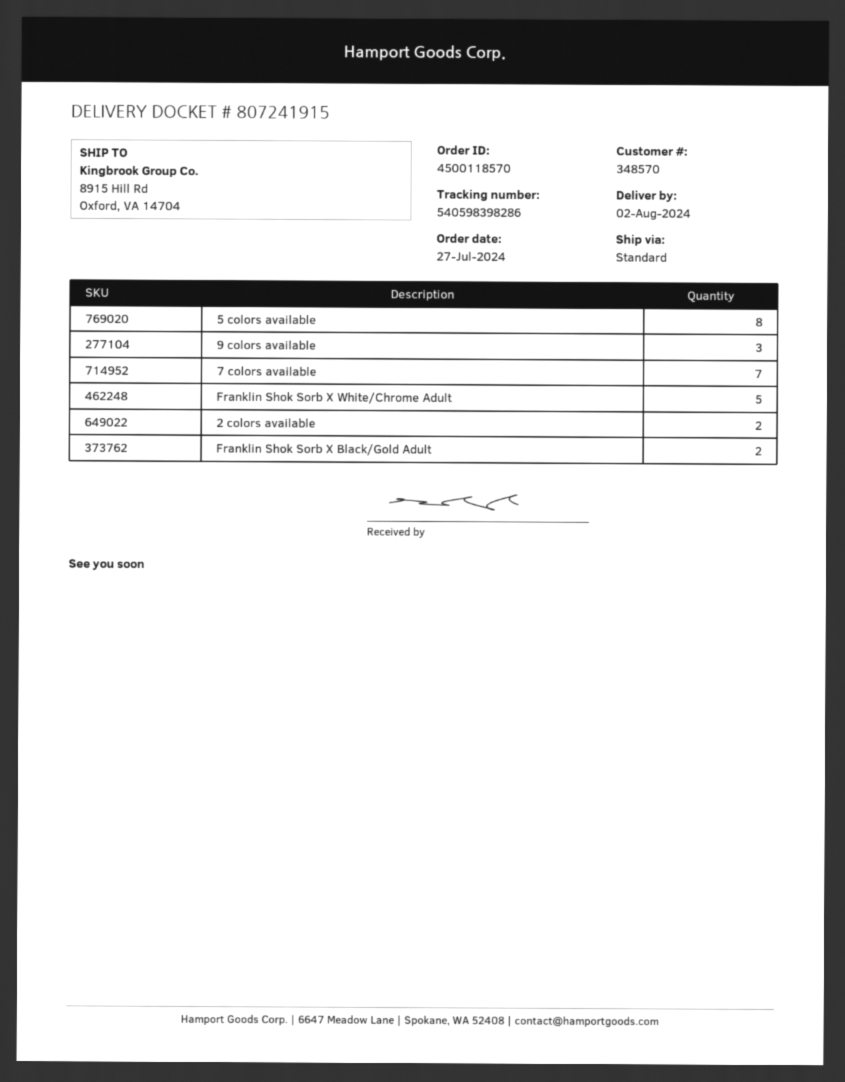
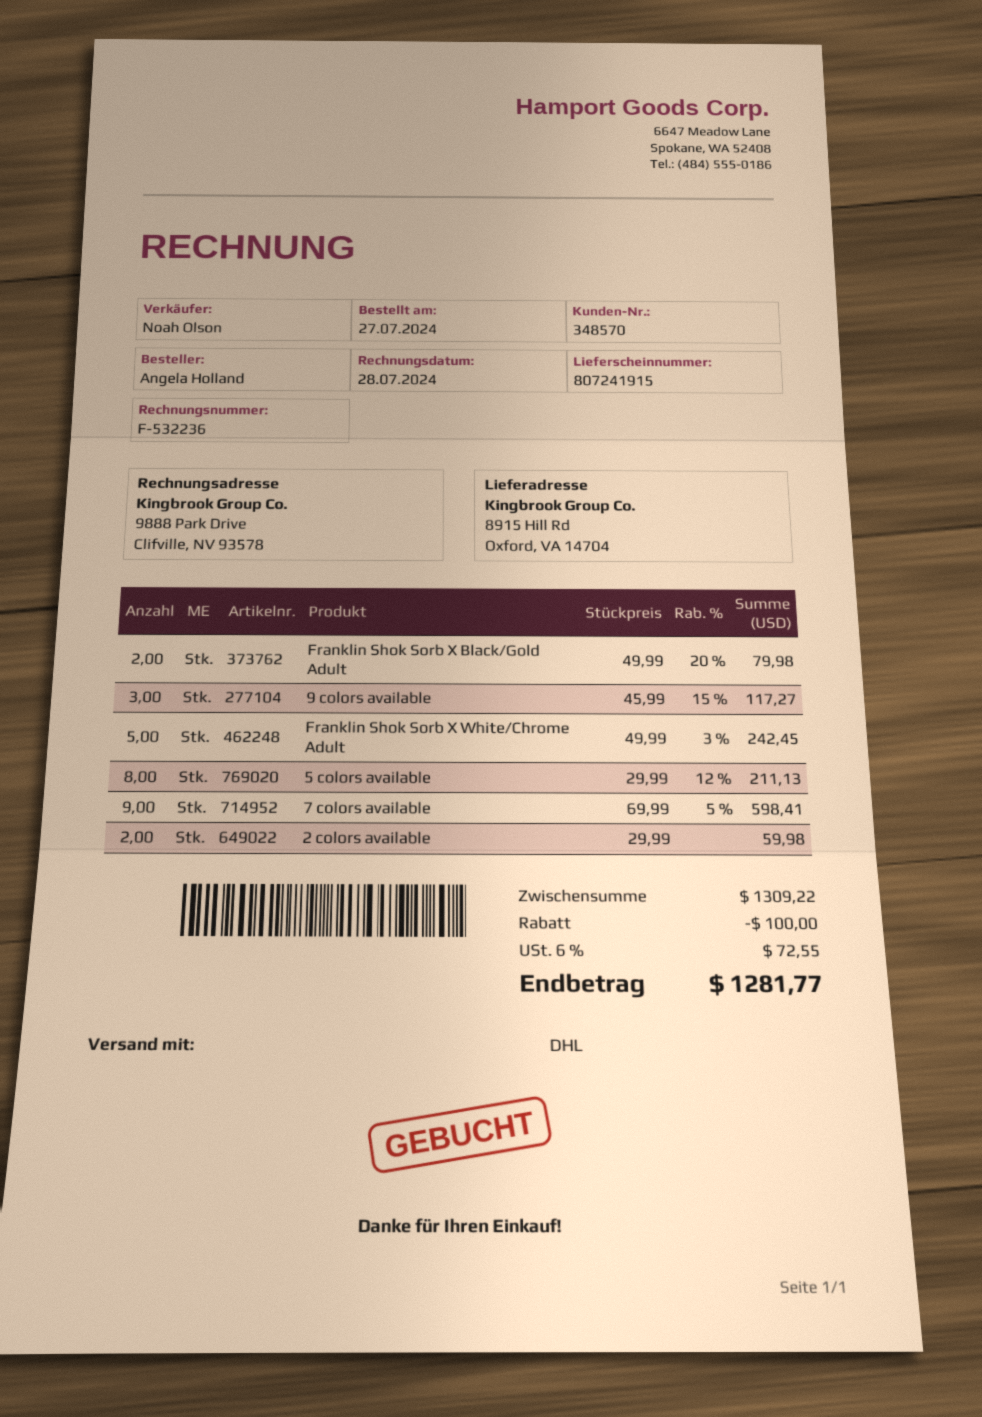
shipping method: standard -> DHL
7 colors available: 7 -> 9

